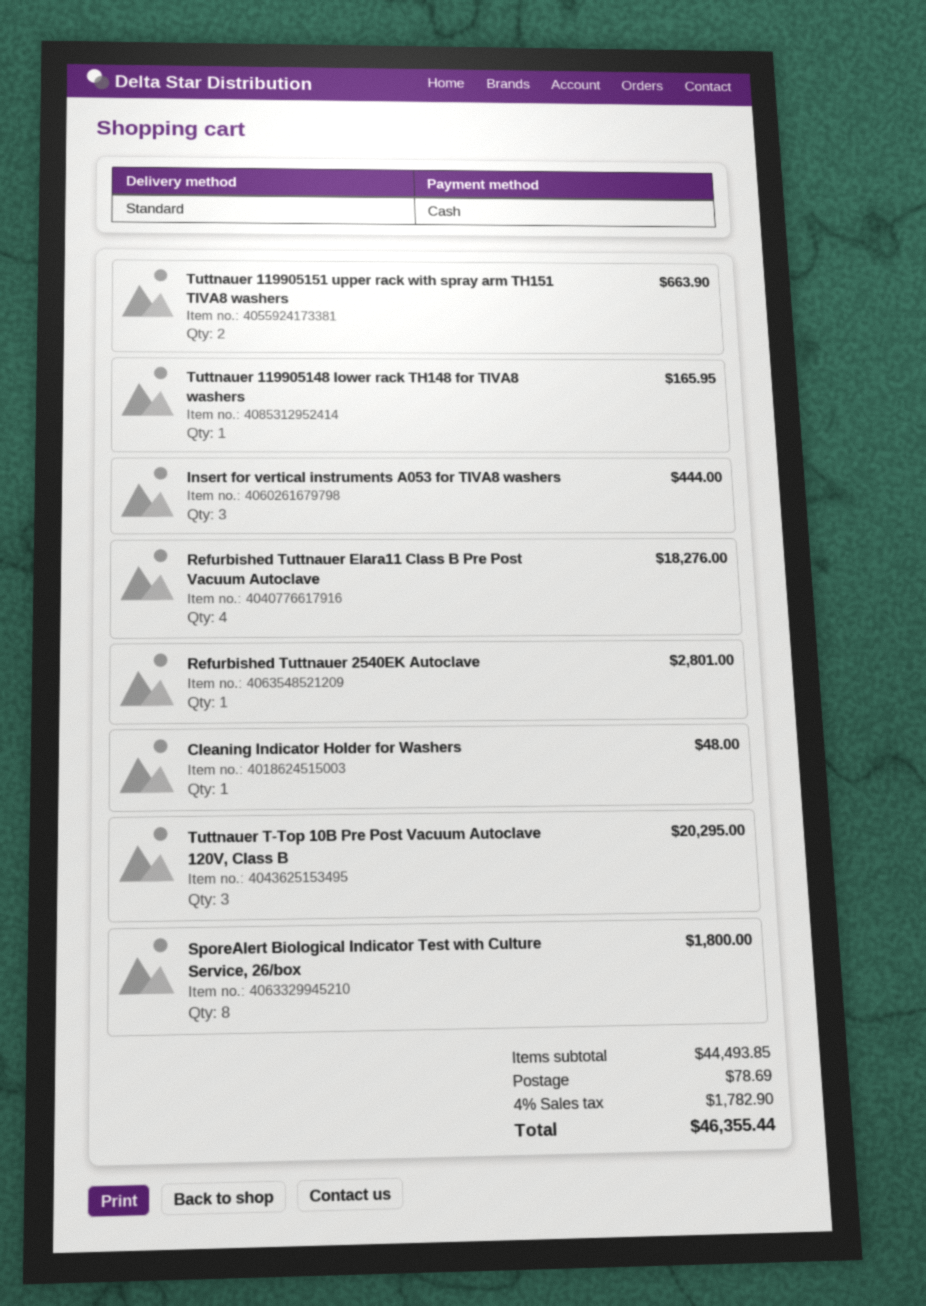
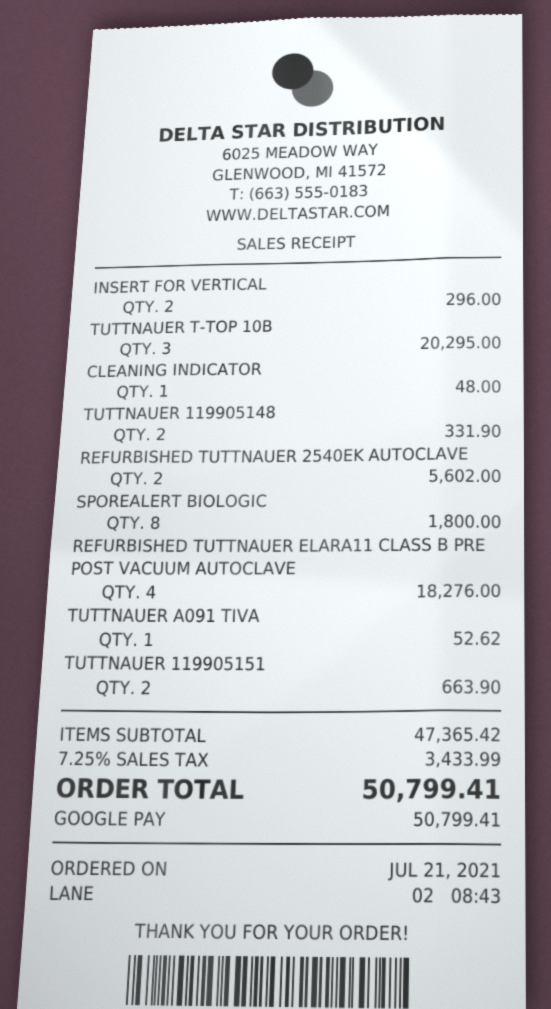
payment method: cash -> Google Pay
Tuttnauer 119905148 lower rack TH148 for TIVA8 washers: 1 for 165.95 -> 2 for 331.90
Insert for vertical instruments A053 for TIVA8 washers: 3 for 444.00 -> 2 for 296.00
Refurbished Tuttnauer 2540EK Autoclave: 1 for 2801.00 -> 2 for 5602.00
TUTTNAUER A091 TIVA: none -> 1 for 52.62
subtotal: 44493.85 -> 47365.42
shipping: 78.69 -> none
tax: 4% = 1782.90 -> 7.25% = 3433.99
total: 46355.44 -> 50799.41

